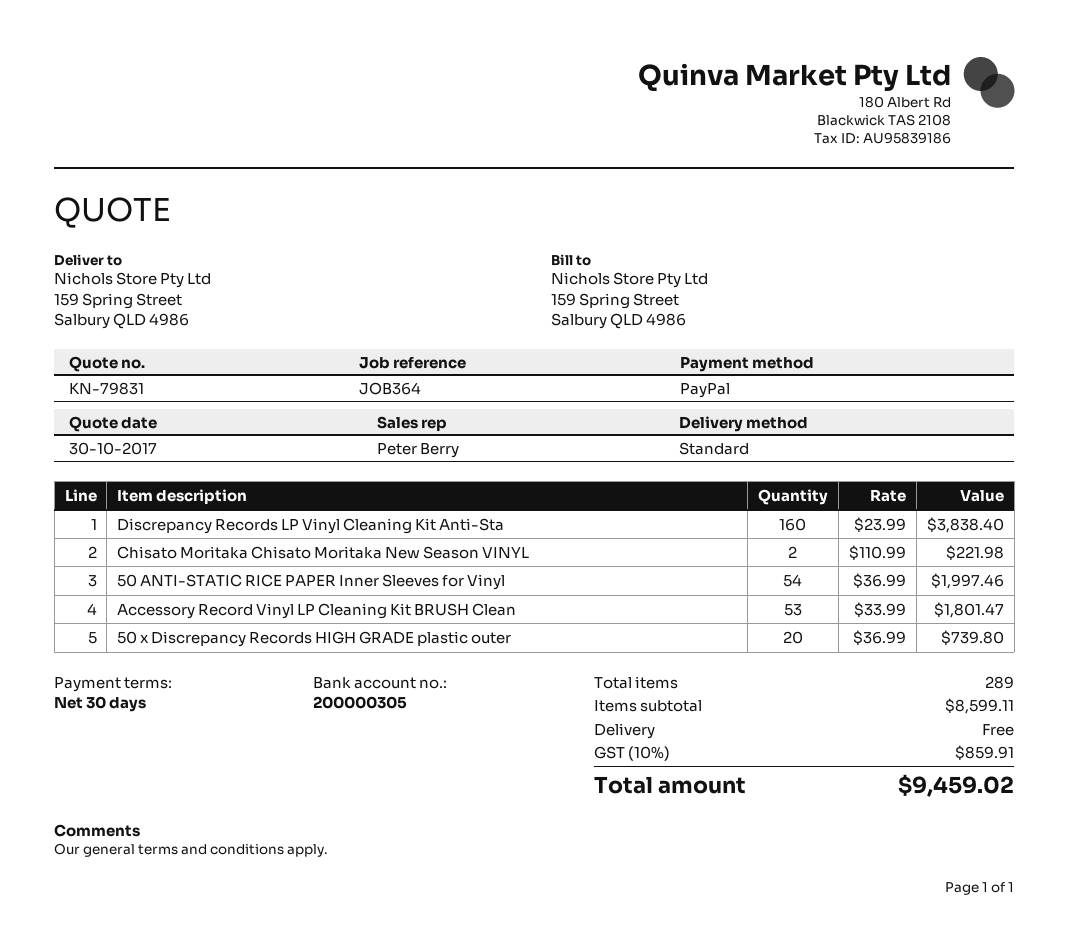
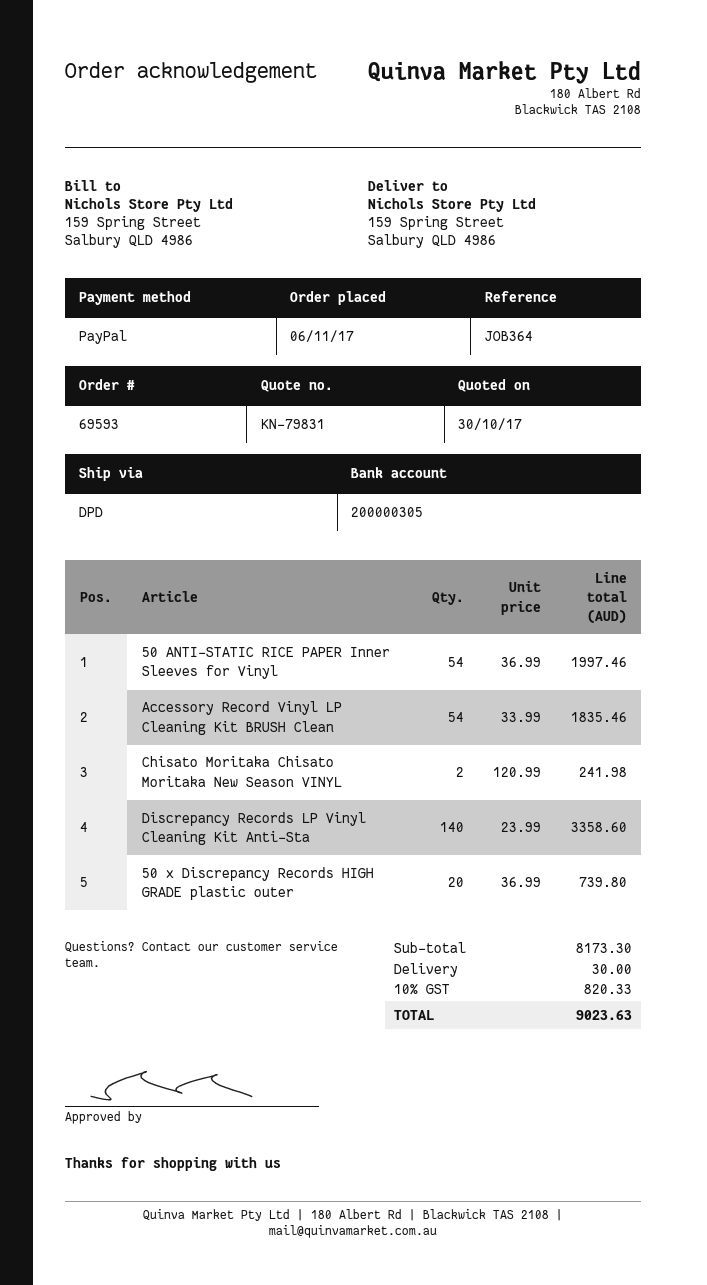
shipping method: standard -> DPD
Discrepancy Records LP Vinyl Cleaning Kit Anti-Sta: 160 x 23.99 = 3838.40 -> 140 x 23.99 = 3358.60
Chisato Moritaka Chisato Moritaka New Season VINYL: 2 x 110.99 = 221.98 -> 2 x 120.99 = 241.98
Accessory Record Vinyl LP Cleaning Kit BRUSH Clean: 53 x 33.99 = 1801.47 -> 54 x 33.99 = 1835.46
subtotal: 8599.11 -> 8173.30
shipping: 0.00 -> 30.00
tax: 10% = 859.91 -> 10% = 820.33
total: 9459.02 -> 9023.63

